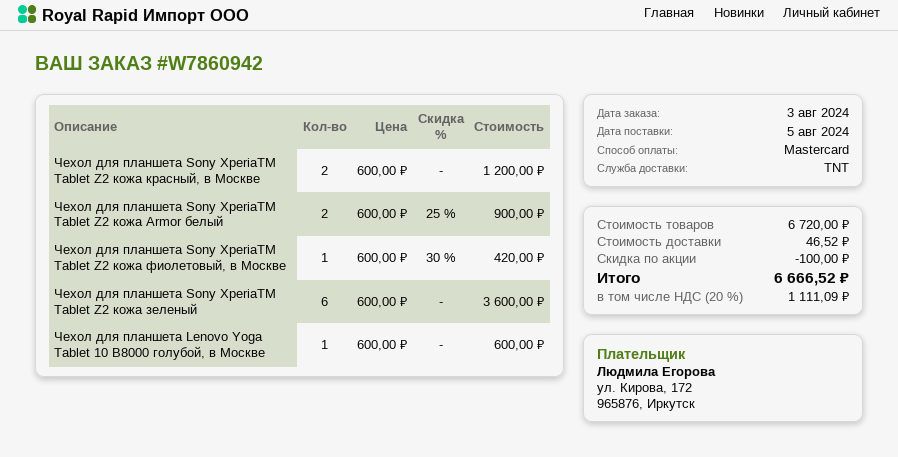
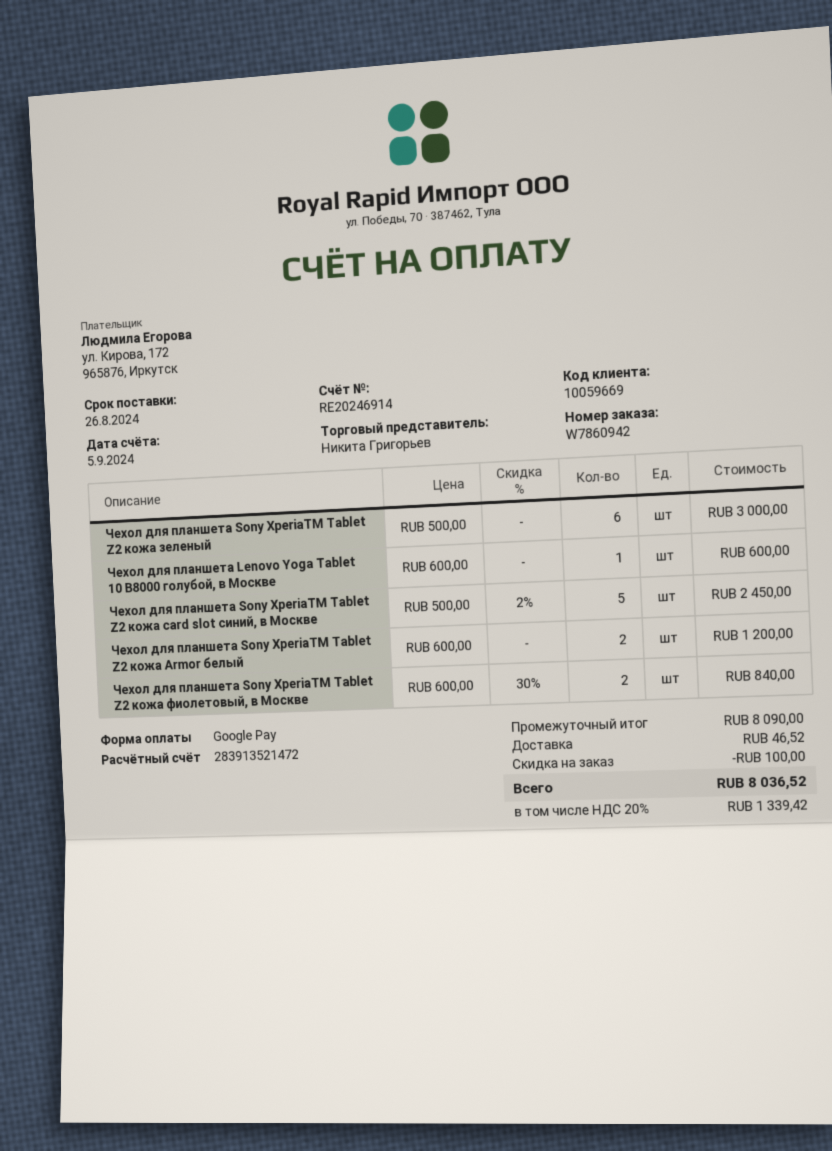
delivery date: 2024-08-05 -> 2024-08-26
payment method: Mastercard -> Google Pay
Чехол для планшета Sony XperiaTM Tablet Z2 кожа красный, в Москве: 2 x 600.00 = 1200.00 -> none
Чехол для планшета Sony XperiaTM Tablet Z2 кожа Armor белый: 2 x 600.00 - 25% = 900.00 -> 2 x 600.00 = 1200.00
Чехол для планшета Sony XperiaTM Tablet Z2 кожа фиолетовый, в Москве: 1 x 600.00 - 30% = 420.00 -> 2 x 600.00 - 30% = 840.00
Чехол для планшета Sony XperiaTM Tablet Z2 кожа зеленый: 6 x 600.00 = 3600.00 -> 6 x 500.00 = 3000.00
Чехол для планшета Sony XperiaTM Tablet Z2 кожа card slot синий, в Москве: none -> 5 x 500.00 - 2% = 2450.00
subtotal: 6720.00 -> 8090.00
tax: 20% = 1111.09 -> 20% = 1339.42
total: 6666.52 -> 8036.52

